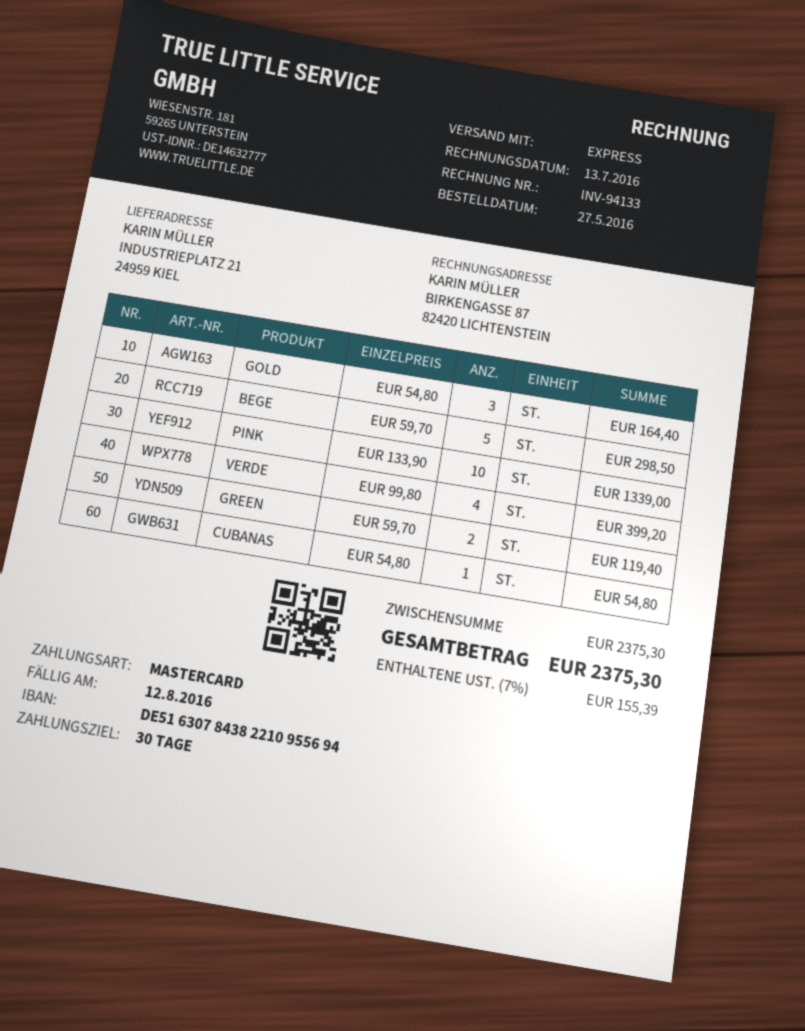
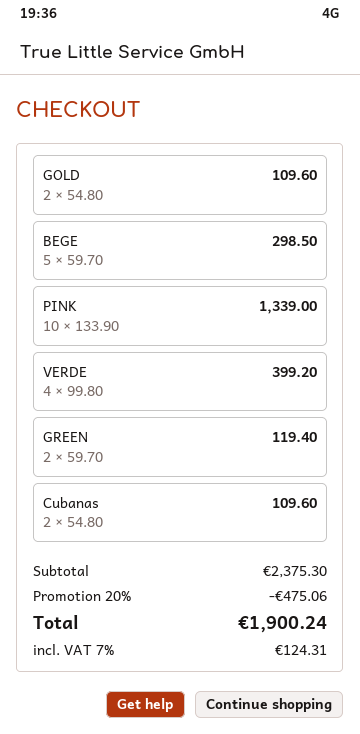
GOLD: 3 x 54.80 = 164.40 -> 2 x 54.80 = 109.60
CUBANAS: 1 x 54.80 = 54.80 -> 2 x 54.80 = 109.60
discount: none -> 20% = 475.06
tax: 7% = 155.39 -> 7% = 124.31
total: 2375.30 -> 1900.24

